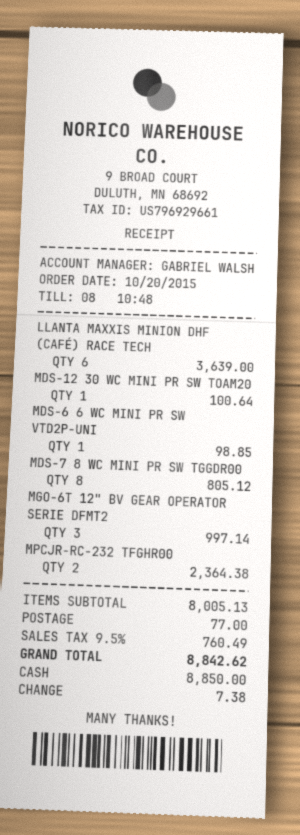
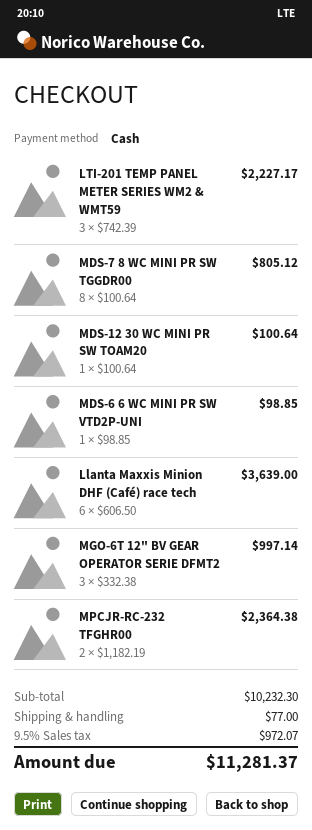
LTI-201 TEMP PANEL METER SERIES WM2 & WMT59: none -> 3 for 2227.17
subtotal: 8005.13 -> 10232.30
tax: 9.5% = 760.49 -> 9.5% = 972.07
total: 8842.62 -> 11281.37

